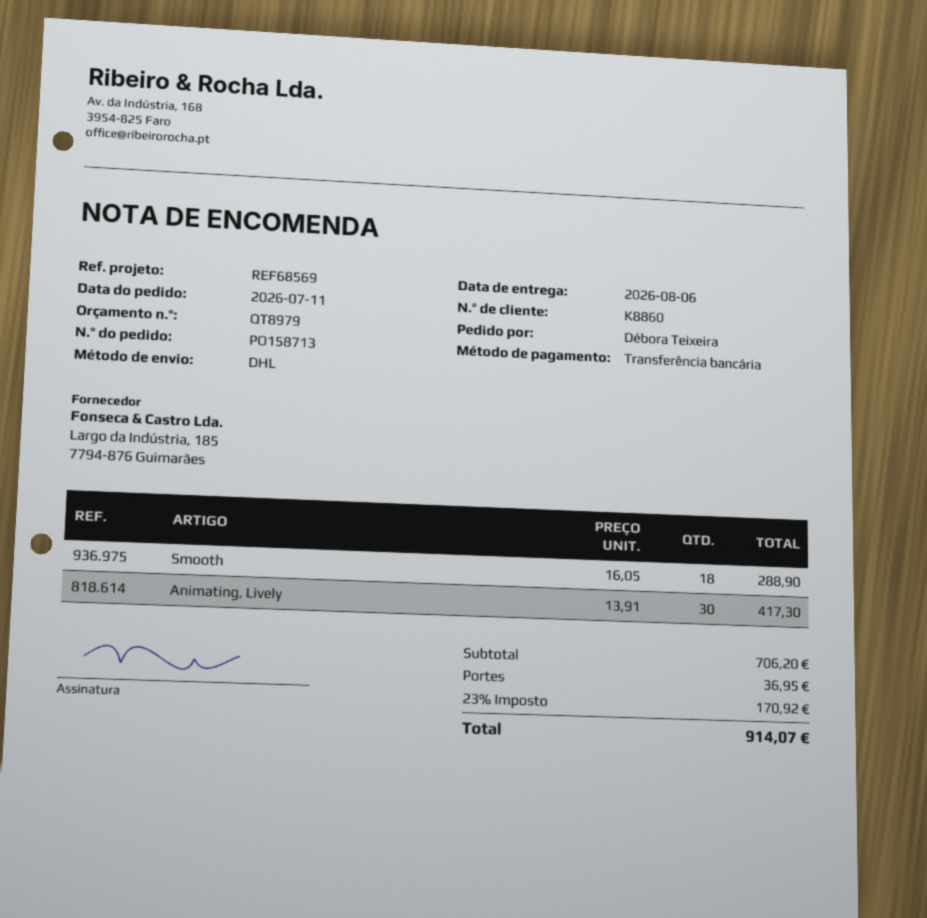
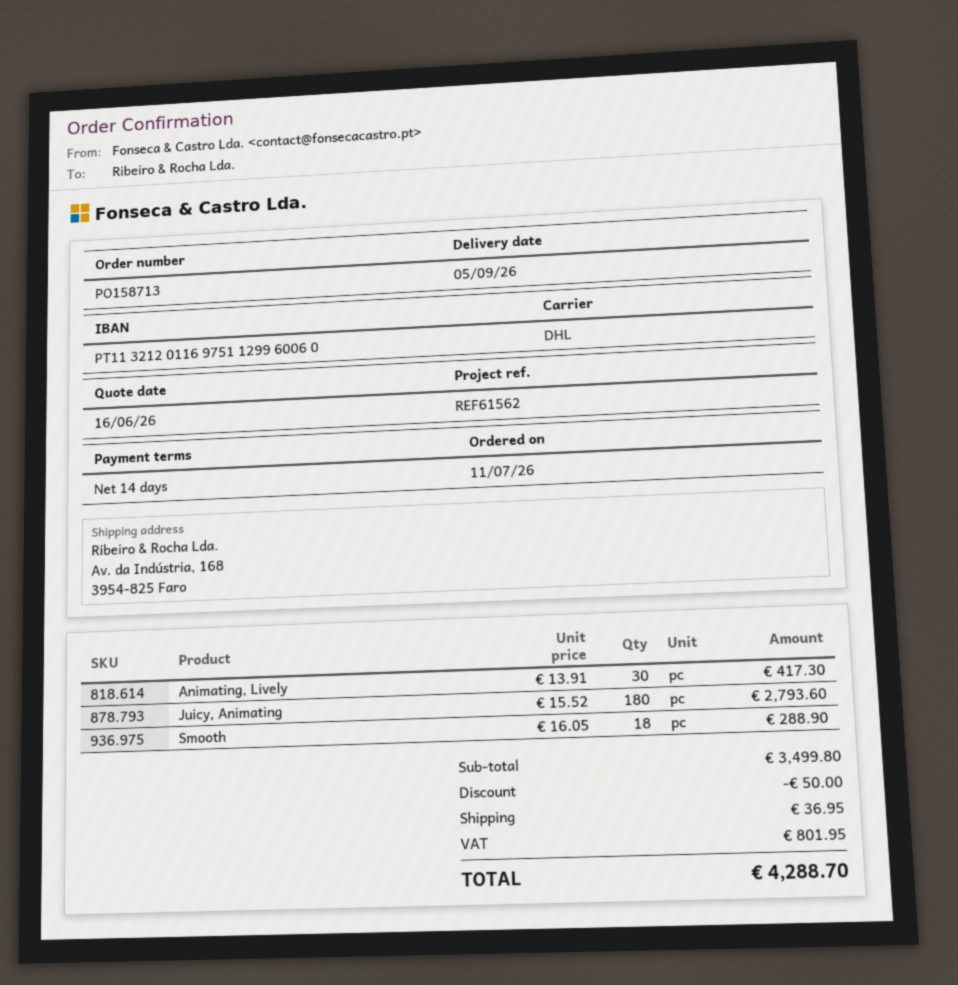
delivery date: 2026-08-06 -> 2026-09-05
reference: REF68569 -> REF61562
Juicy, Animating: none -> 180 x 15.52 = 2793.60
subtotal: 706.20 -> 3499.80
discount: none -> 50.00
tax: 170.92 -> 801.95
total: 914.07 -> 4288.70

